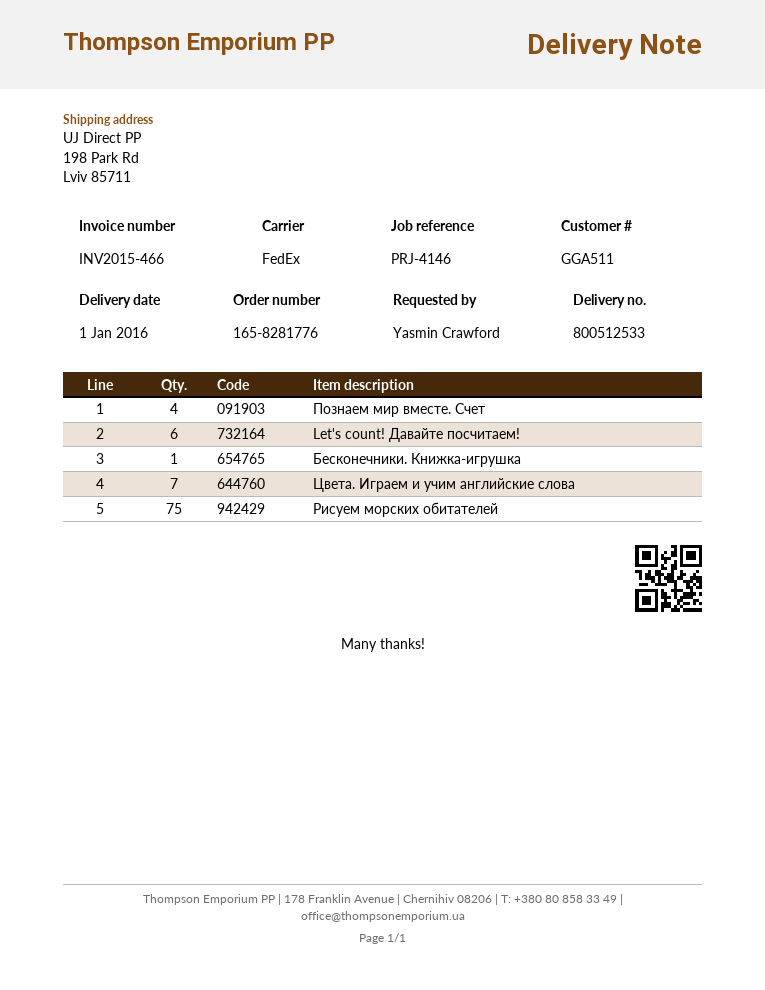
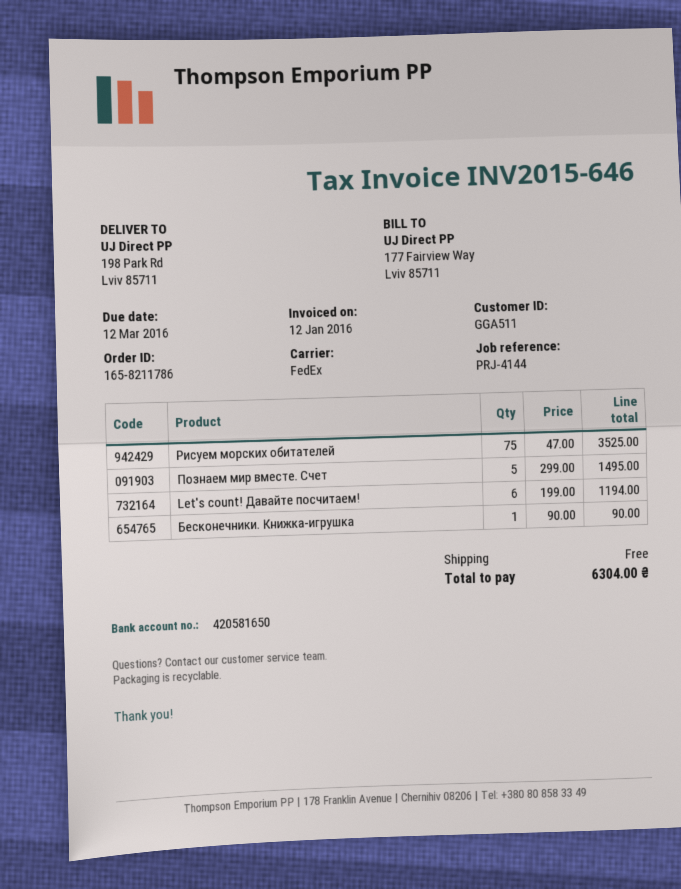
order number: 165-8281776 -> 165-8211786
invoice number: INV2015-466 -> INV2015-646
reference: PRJ-4146 -> PRJ-4144
Познаем мир вместе. Счет: 4 -> 5
Цвета. Играем и учим английские слова: 7 -> none

